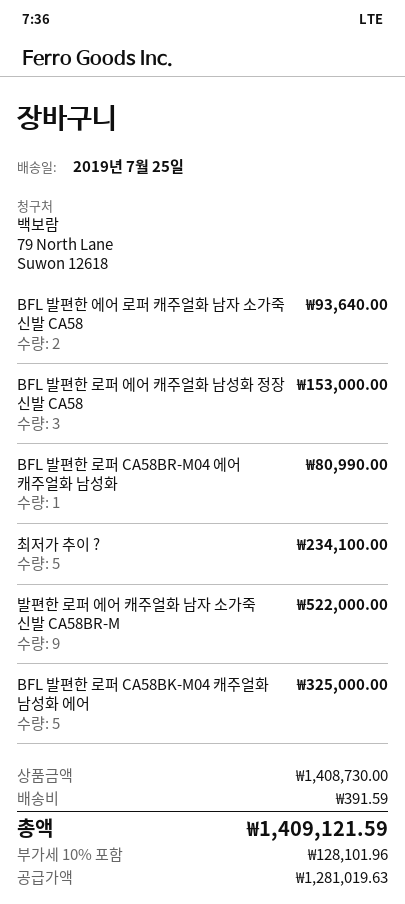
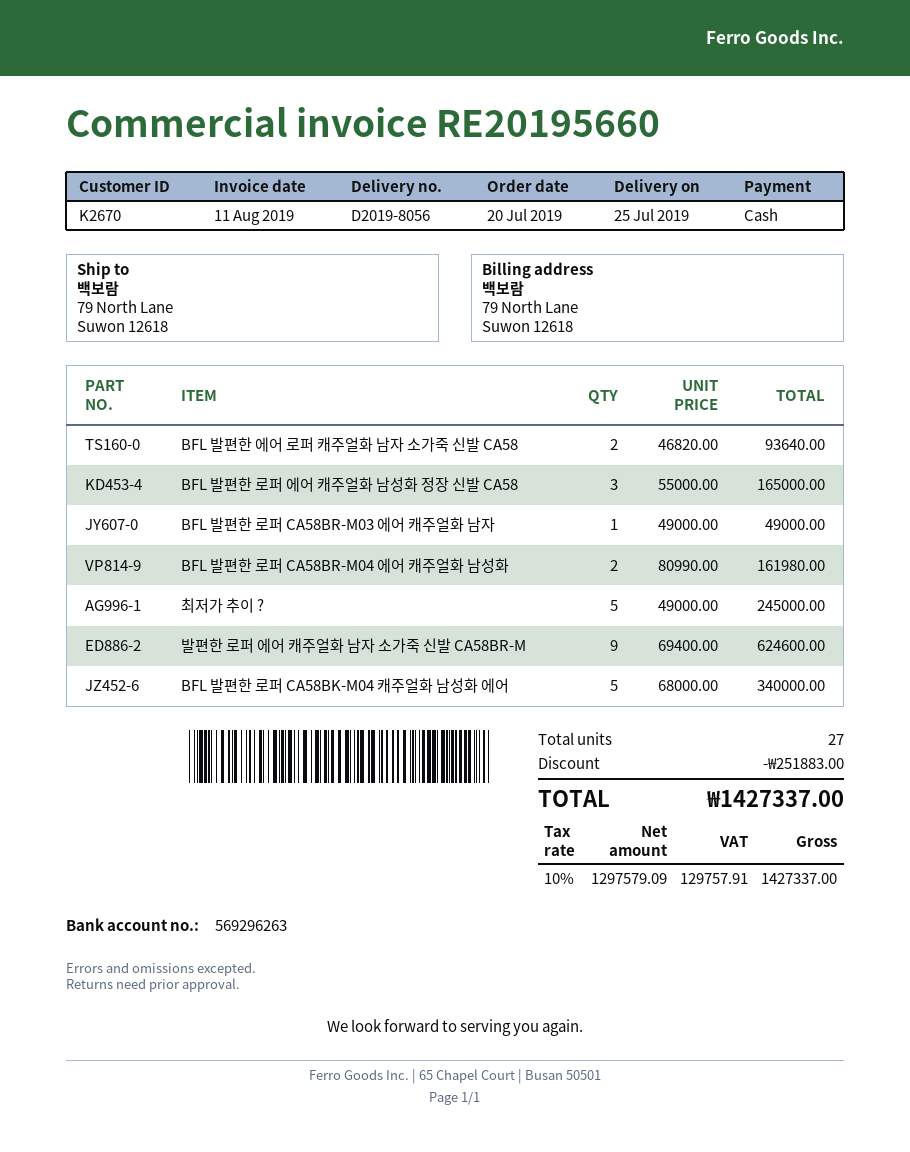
BFL 발편한 로퍼 에어 캐주얼화 남성화 정장 신발 CA58: 3 for 153000.00 -> 3 for 165000.00
BFL 발편한 로퍼 CA58BR-M04 에어 캐주얼화 남성화: 1 for 80990.00 -> 2 for 161980.00
최저가 추이 ?: 5 for 234100.00 -> 5 for 245000.00
발편한 로퍼 에어 캐주얼화 남자 소가죽 신발 CA58BR-M: 9 for 522000.00 -> 9 for 624600.00
BFL 발편한 로퍼 CA58BK-M04 캐주얼화 남성화 에어: 5 for 325000.00 -> 5 for 340000.00
BFL 발편한 로퍼 CA58BR-M03 에어 캐주얼화 남자: none -> 1 for 49000.00
discount: none -> 251883.00
shipping: 391.59 -> none
net: 1281019.63 -> 1297579.09
tax: 10% = 128101.96 -> 10% = 129757.91
total: 1409121.59 -> 1427337.00

